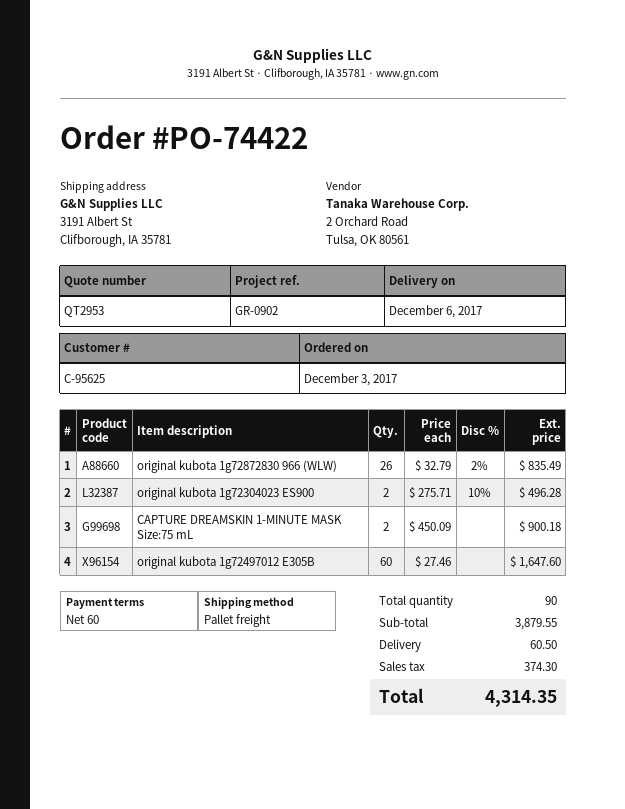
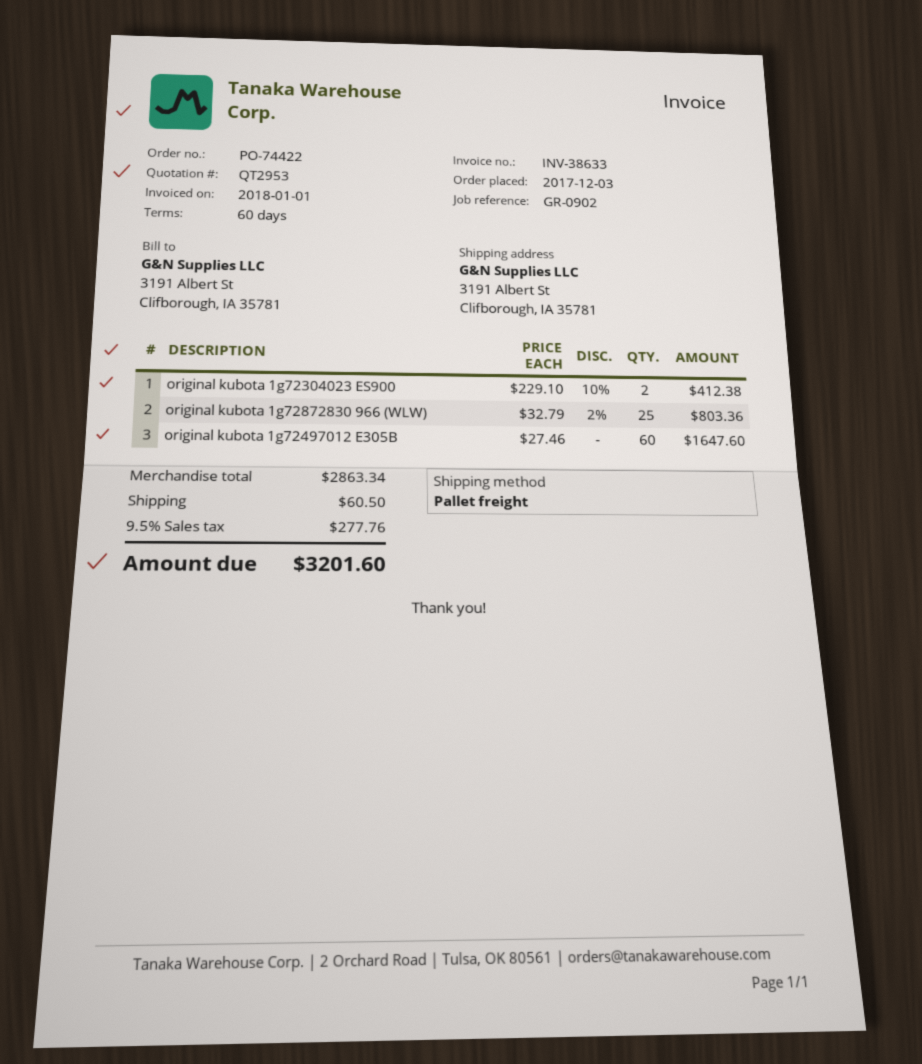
original kubota 1g72872830 966 (WLW): 26 x 32.79 - 2% = 835.49 -> 25 x 32.79 - 2% = 803.36
original kubota 1g72304023 ES900: 2 x 275.71 - 10% = 496.28 -> 2 x 229.10 - 10% = 412.38
CAPTURE DREAMSKIN 1-MINUTE MASK Size:75 mL: 2 x 450.09 = 900.18 -> none
subtotal: 3879.55 -> 2863.34
tax: 374.30 -> 277.76
total: 4314.35 -> 3201.60

